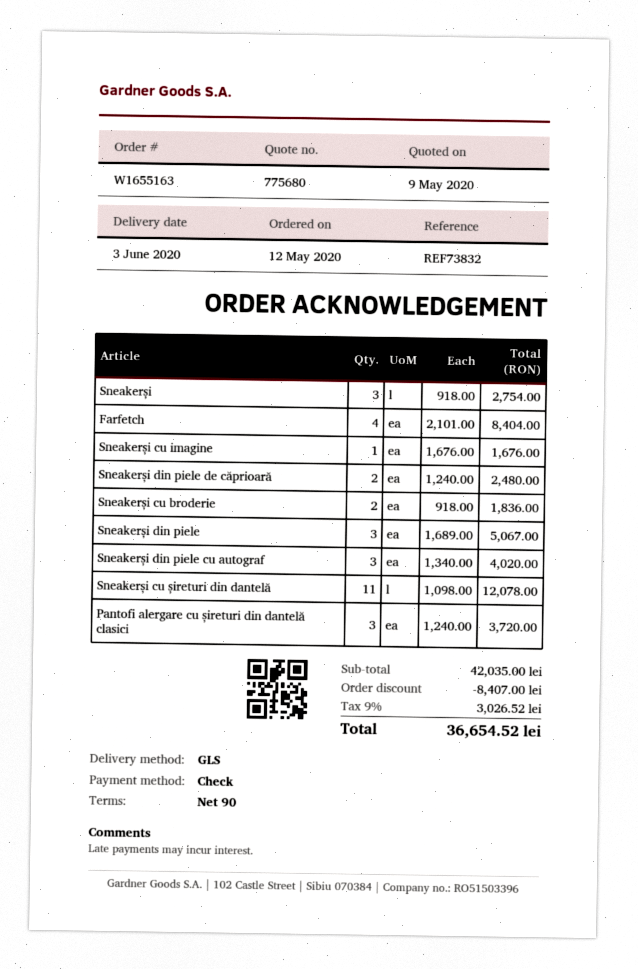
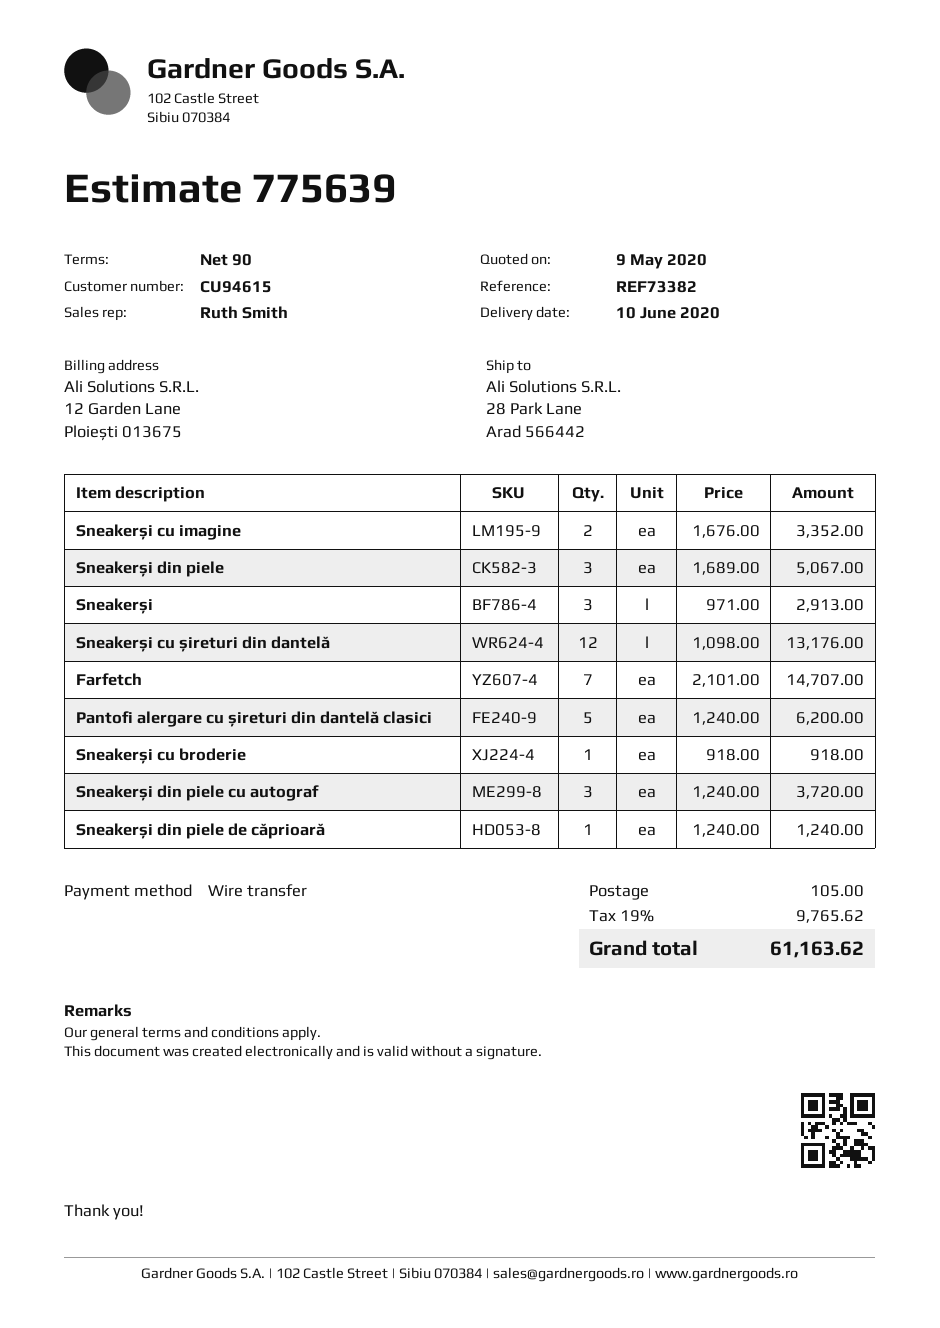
quote number: 775680 -> 775639
delivery date: 2020-06-03 -> 2020-06-10
reference: REF73832 -> REF73382
payment method: cheque -> bank transfer
Sneakerși: 3 x 918.00 = 2754.00 -> 3 x 971.00 = 2913.00
Farfetch: 4 x 2101.00 = 8404.00 -> 7 x 2101.00 = 14707.00
Sneakerși cu imagine: 1 x 1676.00 = 1676.00 -> 2 x 1676.00 = 3352.00
Sneakerși din piele de căprioară: 2 x 1240.00 = 2480.00 -> 1 x 1240.00 = 1240.00
Sneakerși cu broderie: 2 x 918.00 = 1836.00 -> 1 x 918.00 = 918.00
Sneakerși din piele cu autograf: 3 x 1340.00 = 4020.00 -> 3 x 1240.00 = 3720.00
Sneakerși cu șireturi din dantelă: 11 x 1098.00 = 12078.00 -> 12 x 1098.00 = 13176.00
Pantofi alergare cu șireturi din dantelă clasici: 3 x 1240.00 = 3720.00 -> 5 x 1240.00 = 6200.00
discount: 8407.00 -> none
shipping: none -> 105.00
tax: 9% = 3026.52 -> 19% = 9765.62
total: 36654.52 -> 61163.62

